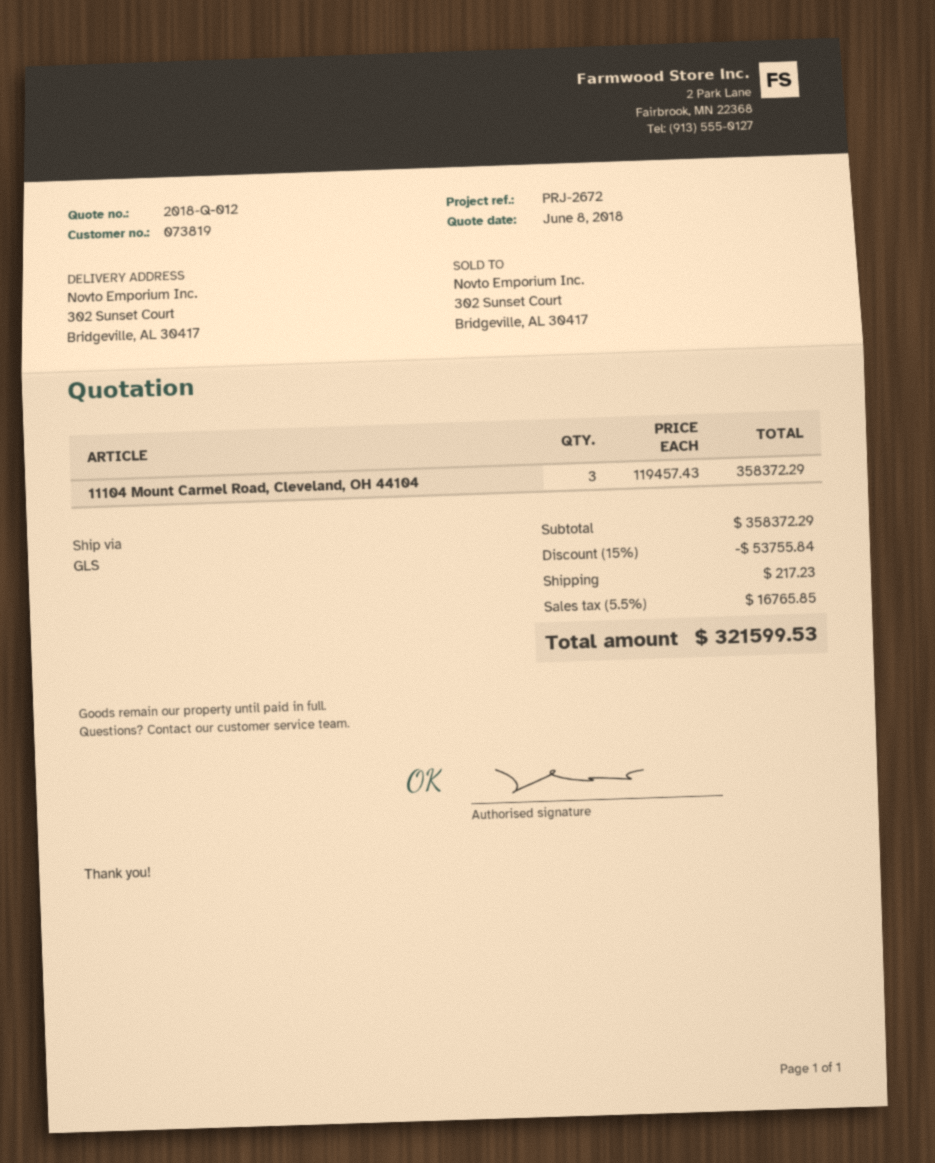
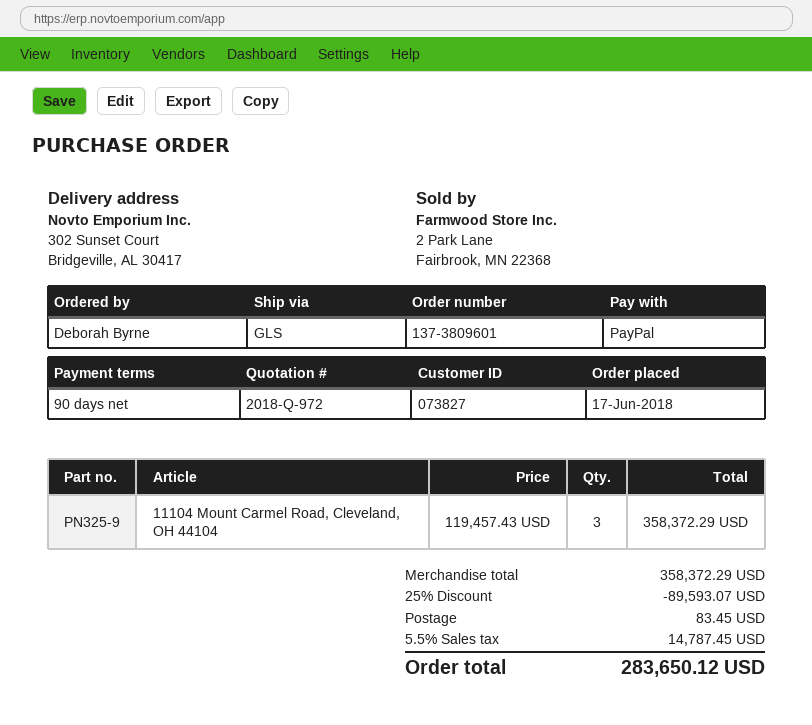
quote number: 2018-Q-012 -> 2018-Q-972
customer number: 073819 -> 073827
discount: 15% = 53755.84 -> 25% = 89593.07
shipping: 217.23 -> 83.45
tax: 5.5% = 16765.85 -> 5.5% = 14787.45
total: 321599.53 -> 283650.12

